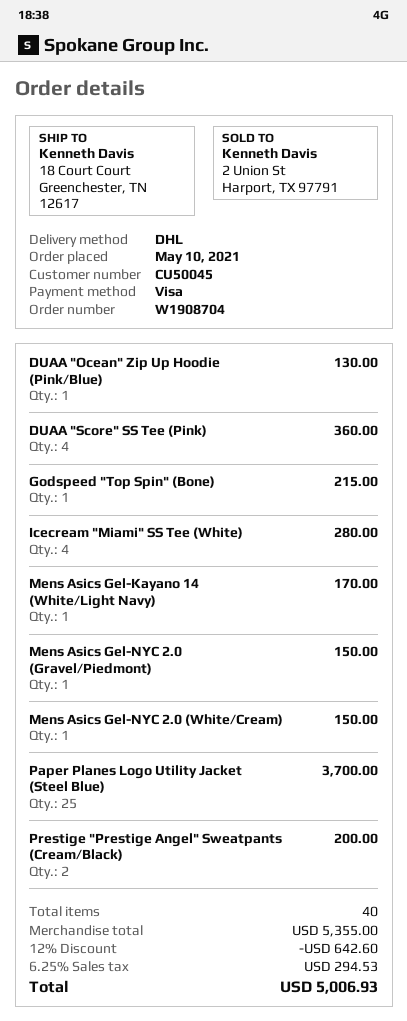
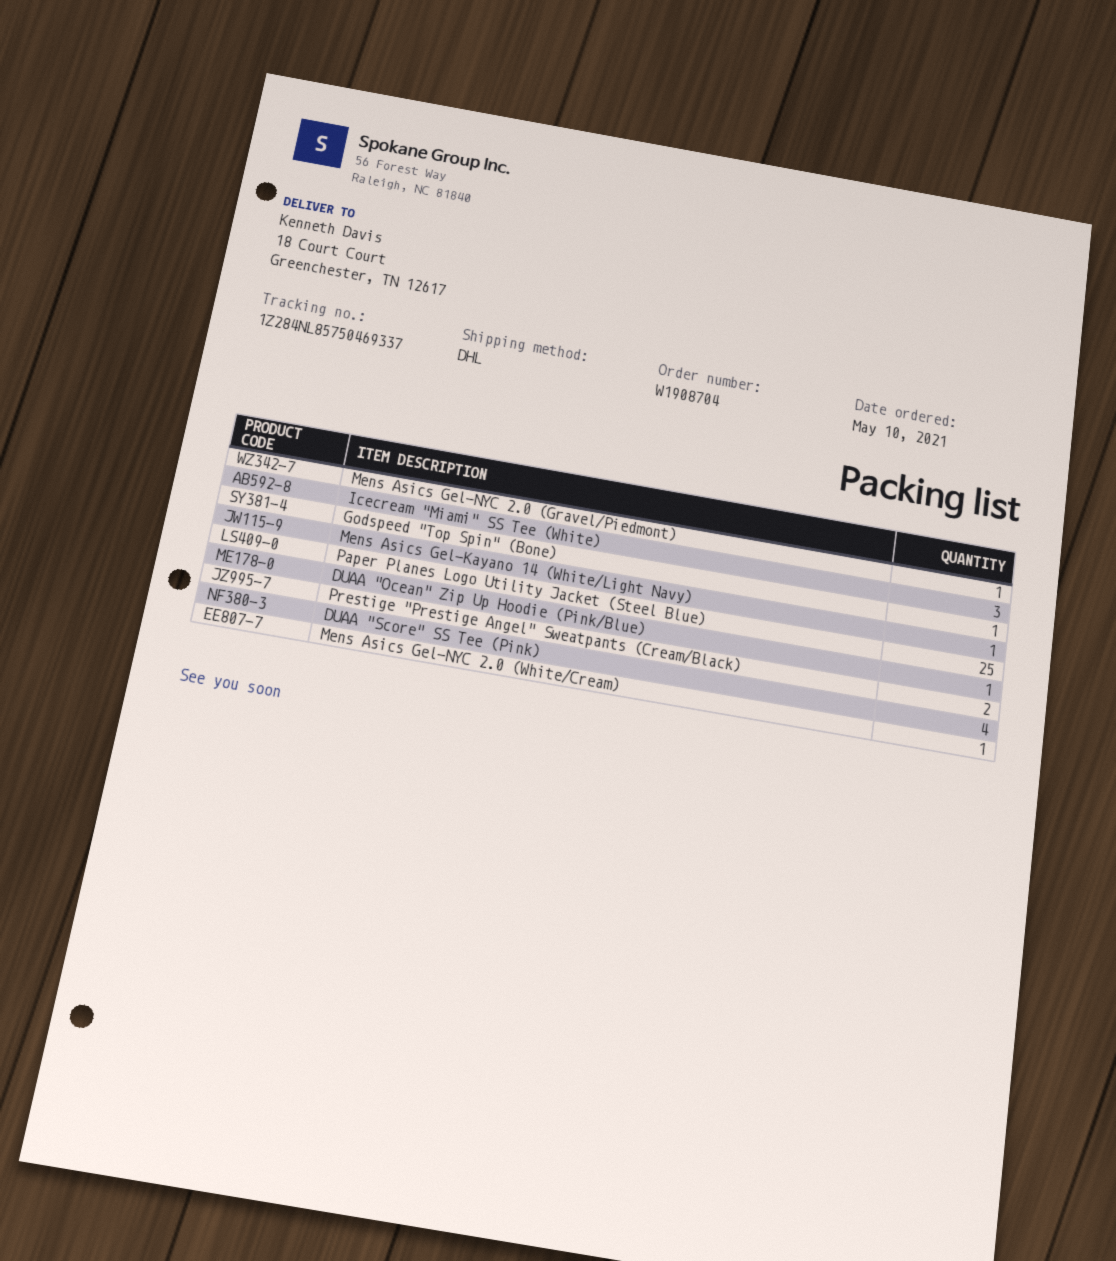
Icecream "Miami" SS Tee (White): 4 -> 3

